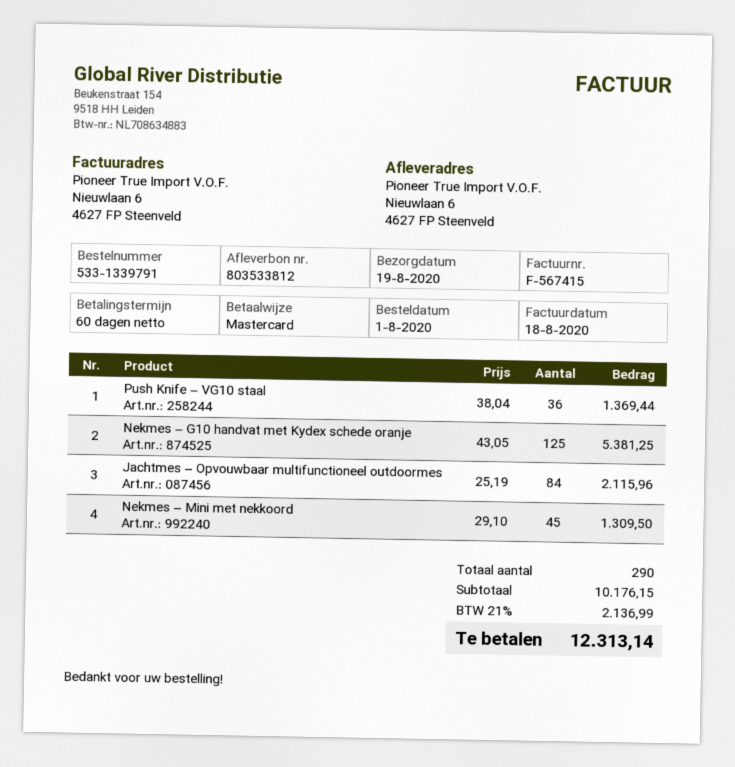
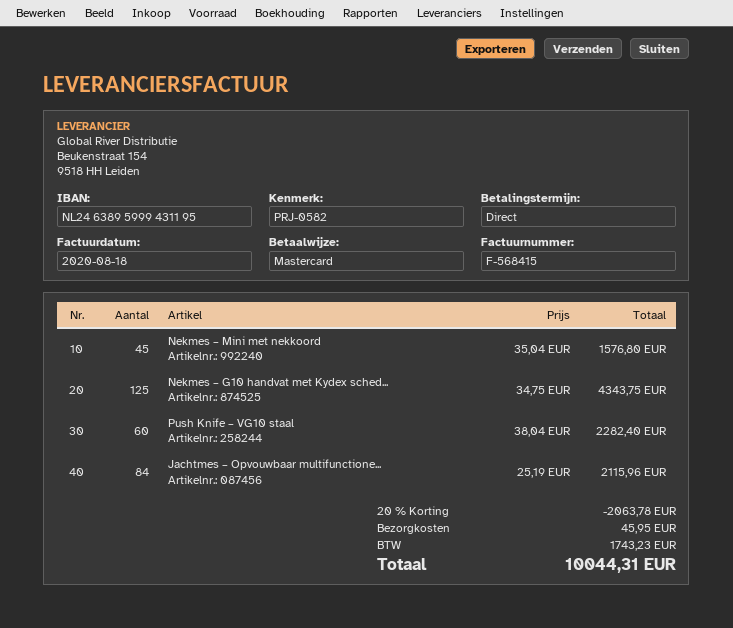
invoice number: F-567415 -> F-568415
payment terms: 60 days -> on receipt
Push Knife – VG10 staal: 36 x 38.04 = 1369.44 -> 60 x 38.04 = 2282.40
Nekmes – G10 handvat met Kydex schede oranje: 125 x 43.05 = 5381.25 -> 125 x 34.75 = 4343.75
Nekmes – Mini met nekkoord: 45 x 29.10 = 1309.50 -> 45 x 35.04 = 1576.80
discount: none -> 20% = 2063.78
shipping: none -> 45.95
tax: 2136.99 -> 1743.23
total: 12313.14 -> 10044.31

